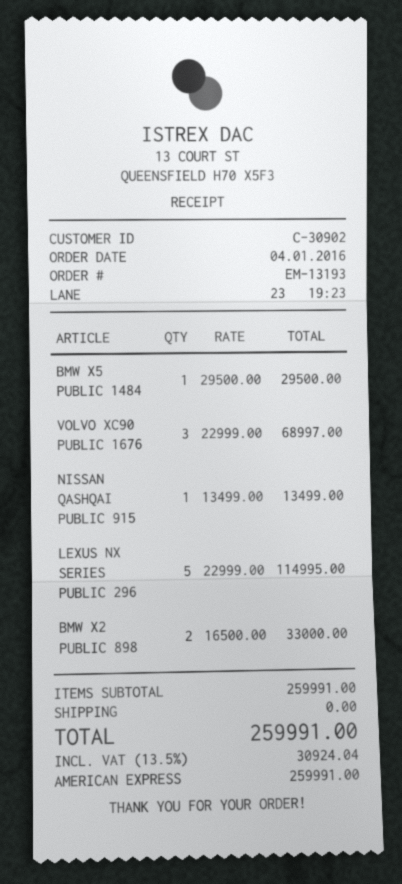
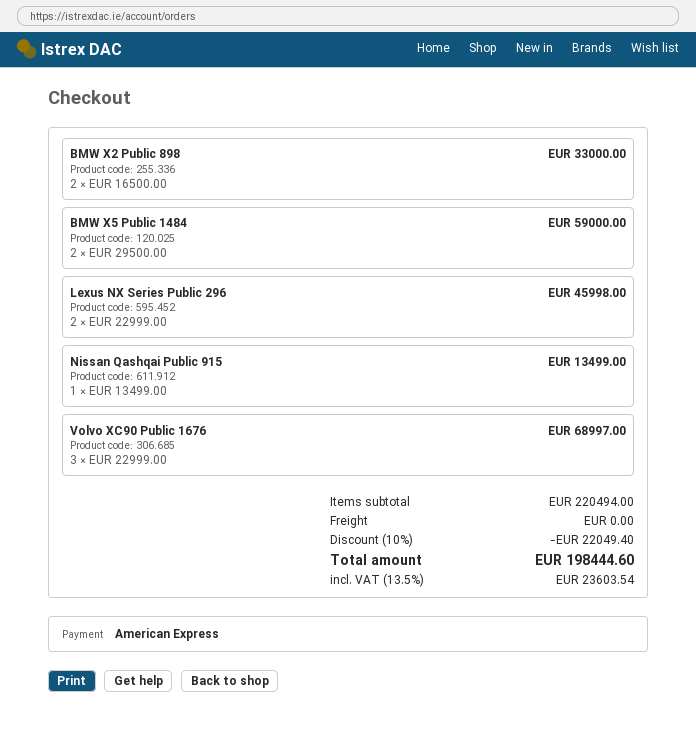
BMW X5 PUBLIC 1484: 1 x 29500.00 = 29500.00 -> 2 x 29500.00 = 59000.00
LEXUS NX SERIES PUBLIC 296: 5 x 22999.00 = 114995.00 -> 2 x 22999.00 = 45998.00
subtotal: 259991.00 -> 220494.00
discount: none -> 10% = 22049.40
tax: 13.5% = 30924.04 -> 13.5% = 23603.54
total: 259991.00 -> 198444.60

